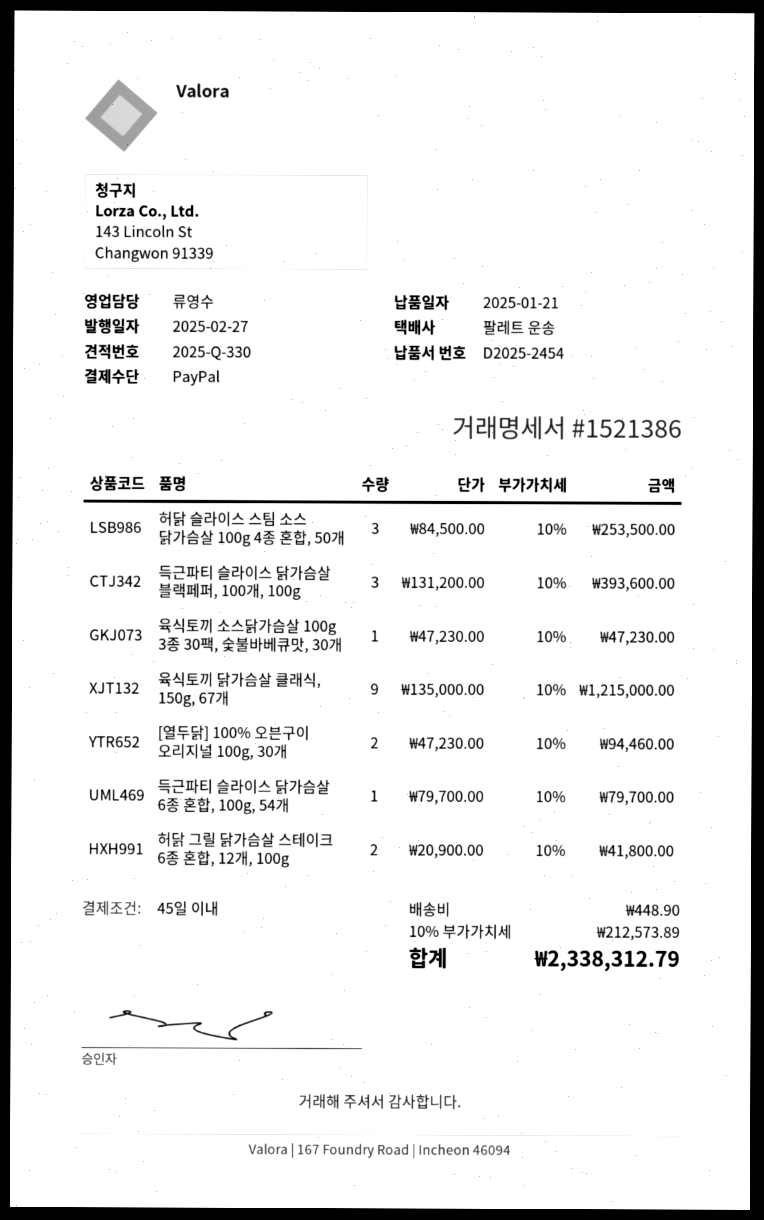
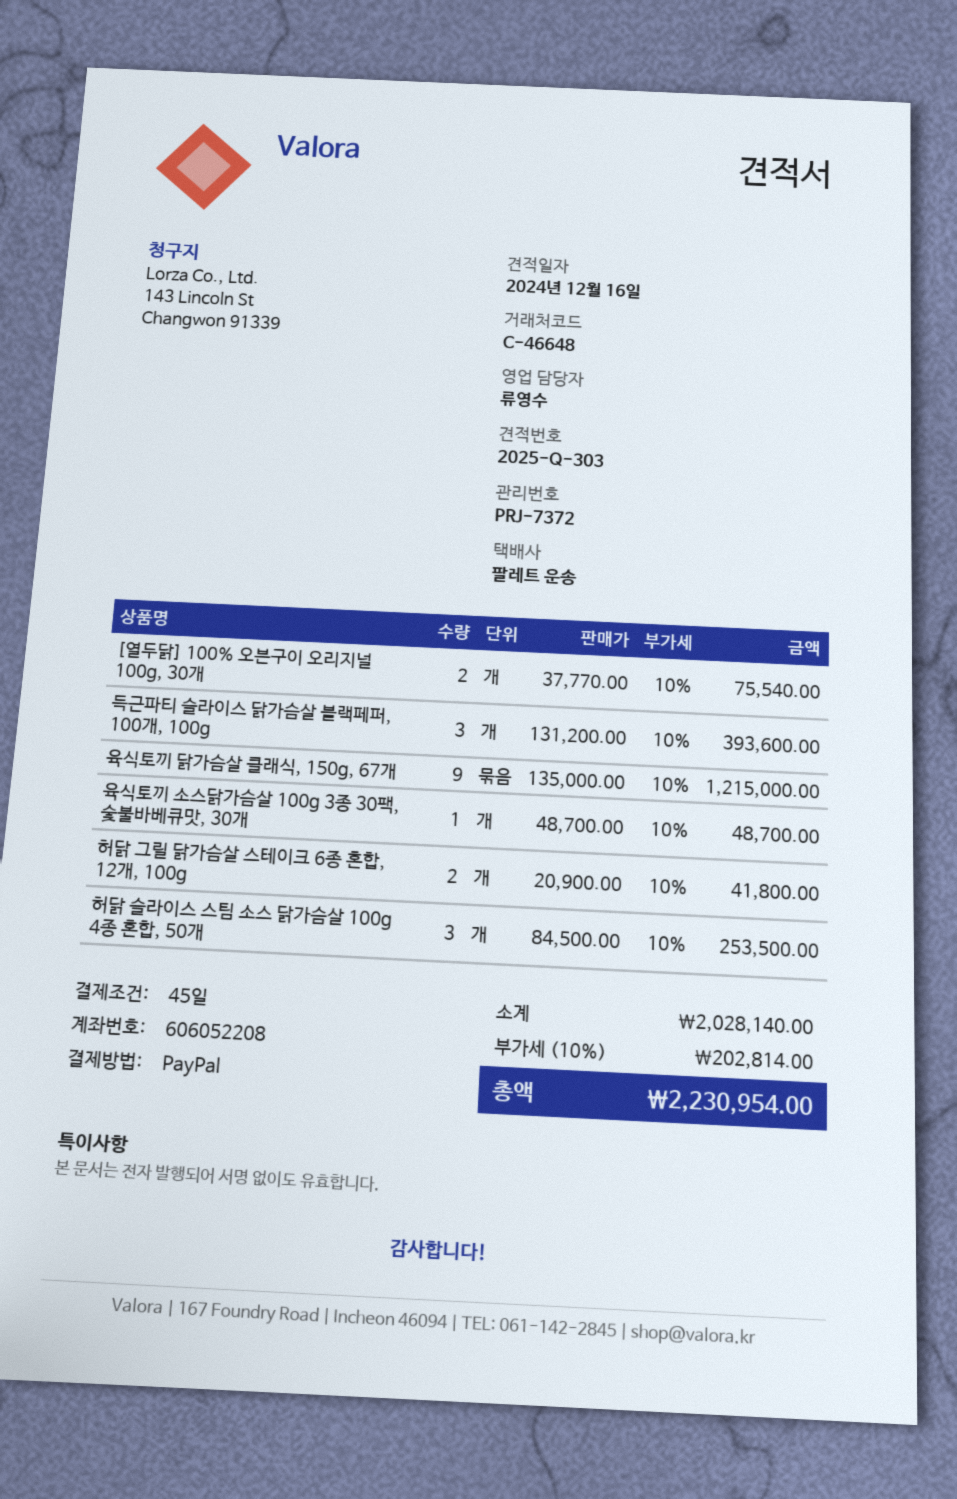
quote number: 2025-Q-330 -> 2025-Q-303
육식토끼 소스닭가슴살 100g 3종 30팩, 숯불바베큐맛, 30개: 1 x 47230.00 = 47230.00 -> 1 x 48700.00 = 48700.00
[열두닭] 100% 오븐구이 오리지널 100g, 30개: 2 x 47230.00 = 94460.00 -> 2 x 37770.00 = 75540.00
득근파티 슬라이스 닭가슴살 6종 혼합, 100g, 54개: 1 x 79700.00 = 79700.00 -> none
shipping: 448.90 -> none
tax: 10% = 212573.89 -> 10% = 202814.00
total: 2338312.79 -> 2230954.00

